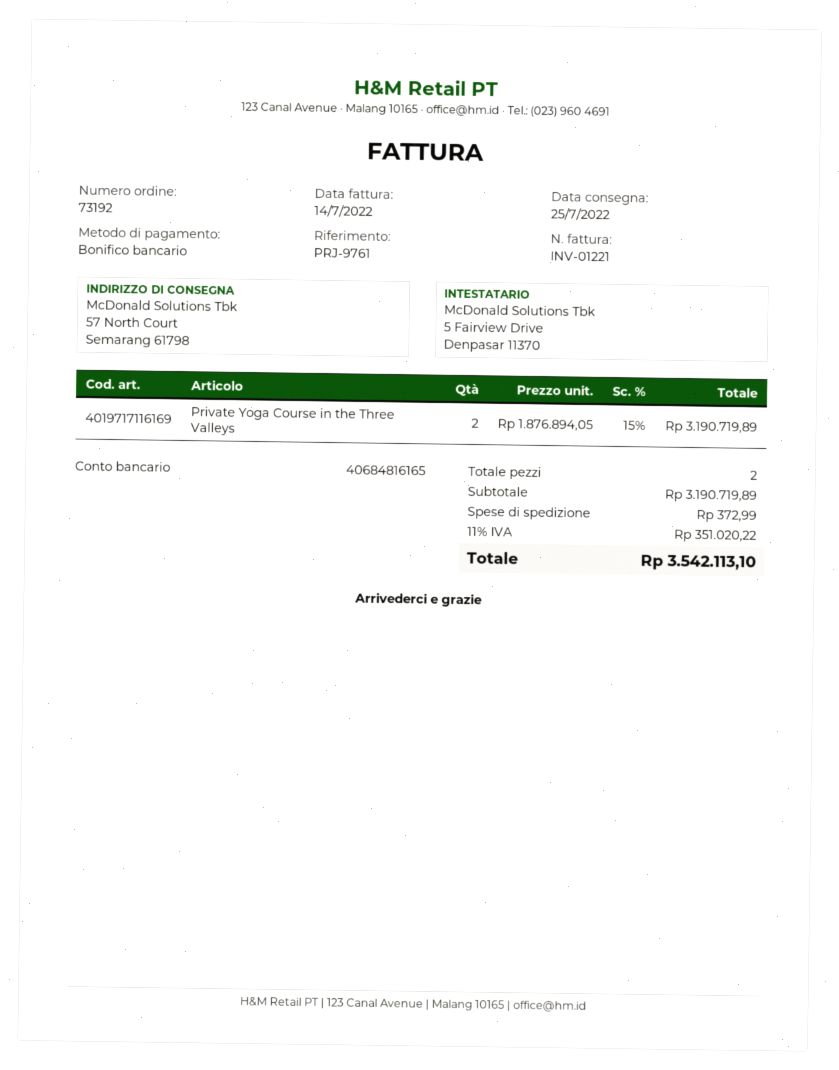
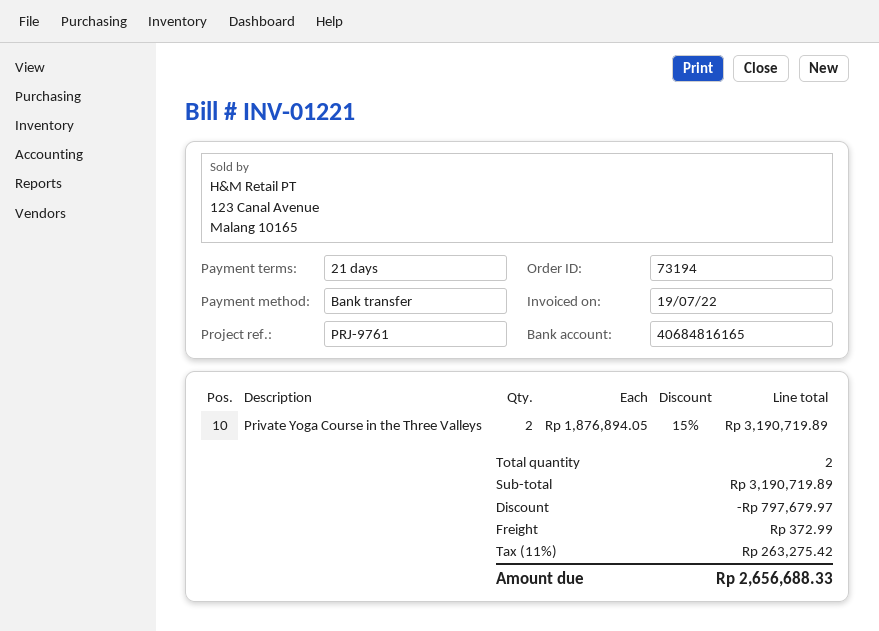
order number: 73192 -> 73194
invoice date: 2022-07-14 -> 2022-07-19
discount: none -> 797679.97
tax: 11% = 351020.22 -> 11% = 263275.42
total: 3542113.10 -> 2656688.33

